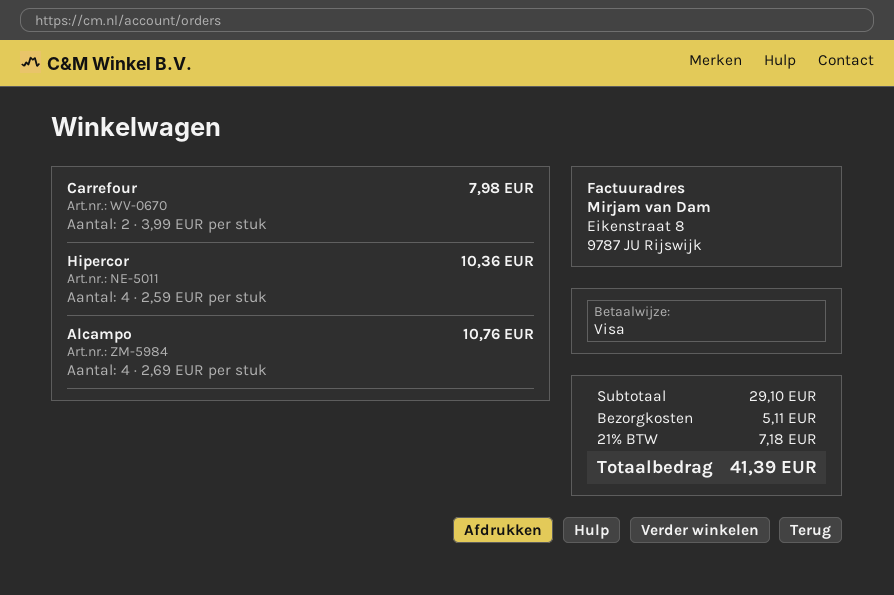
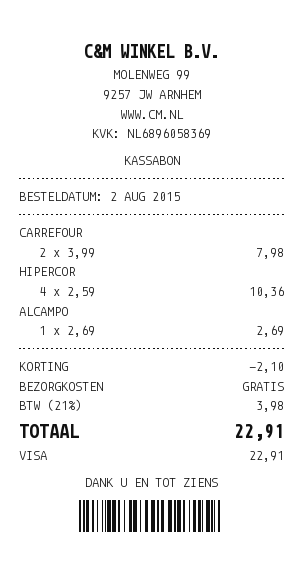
Alcampo: 4 x 2.69 = 10.76 -> 1 x 2.69 = 2.69
discount: none -> 2.10
shipping: 5.11 -> 0.00
tax: 21% = 7.18 -> 21% = 3.98
total: 41.39 -> 22.91

